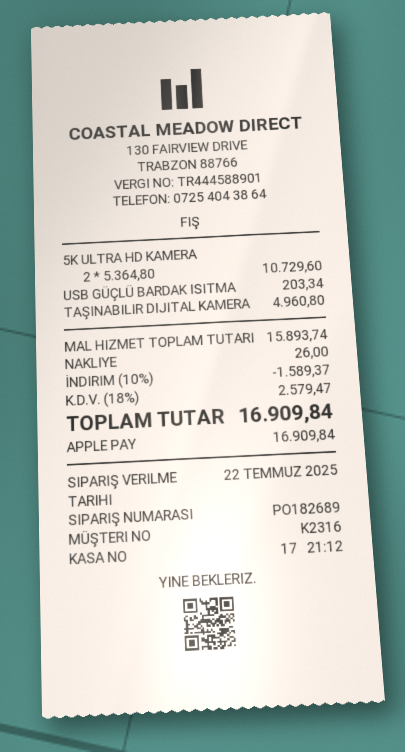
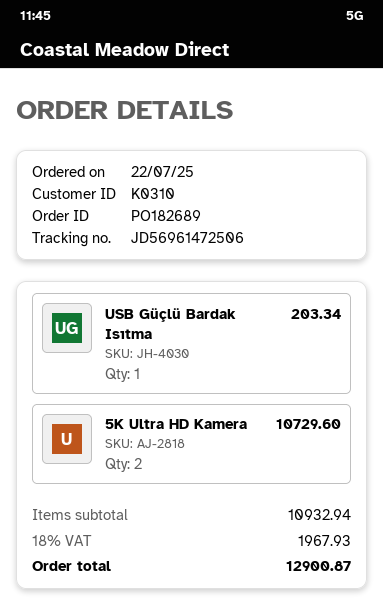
customer number: K2316 -> K0310
TAŞINABILIR DIJITAL KAMERA: 1 for 4960.80 -> none
subtotal: 15893.74 -> 10932.94
discount: 10% = 1589.37 -> none
shipping: 26.00 -> none
tax: 18% = 2579.47 -> 18% = 1967.93
total: 16909.84 -> 12900.87

